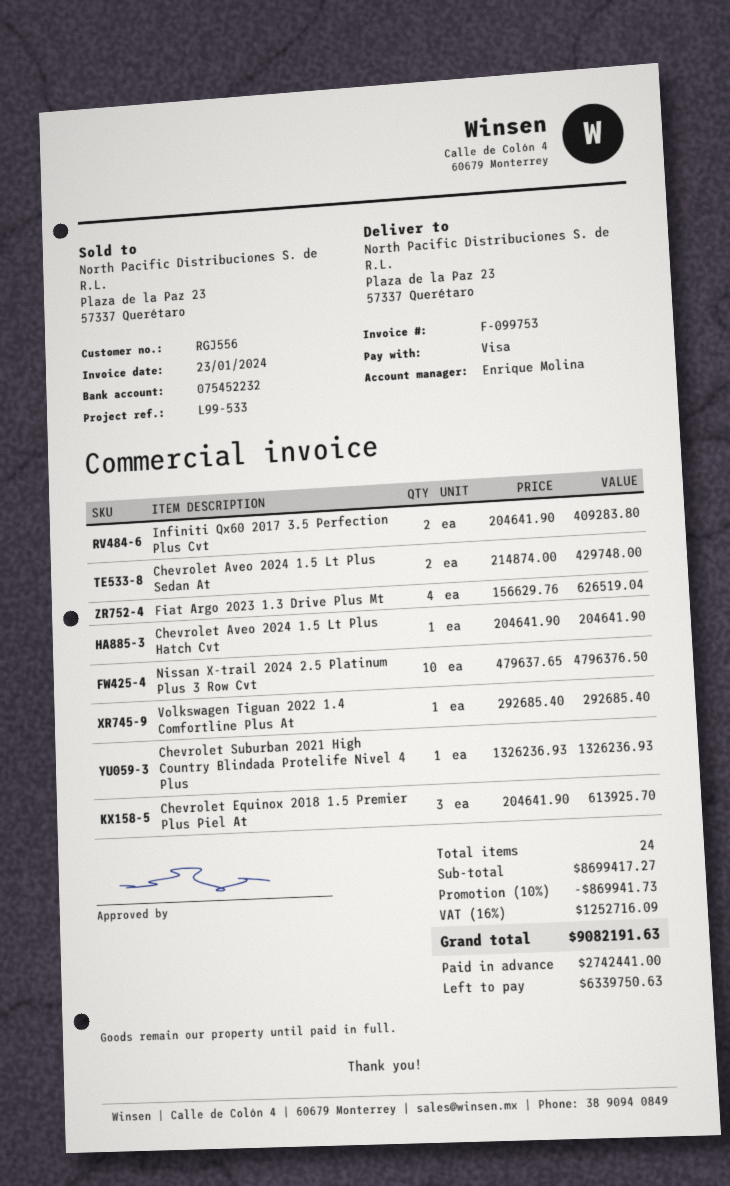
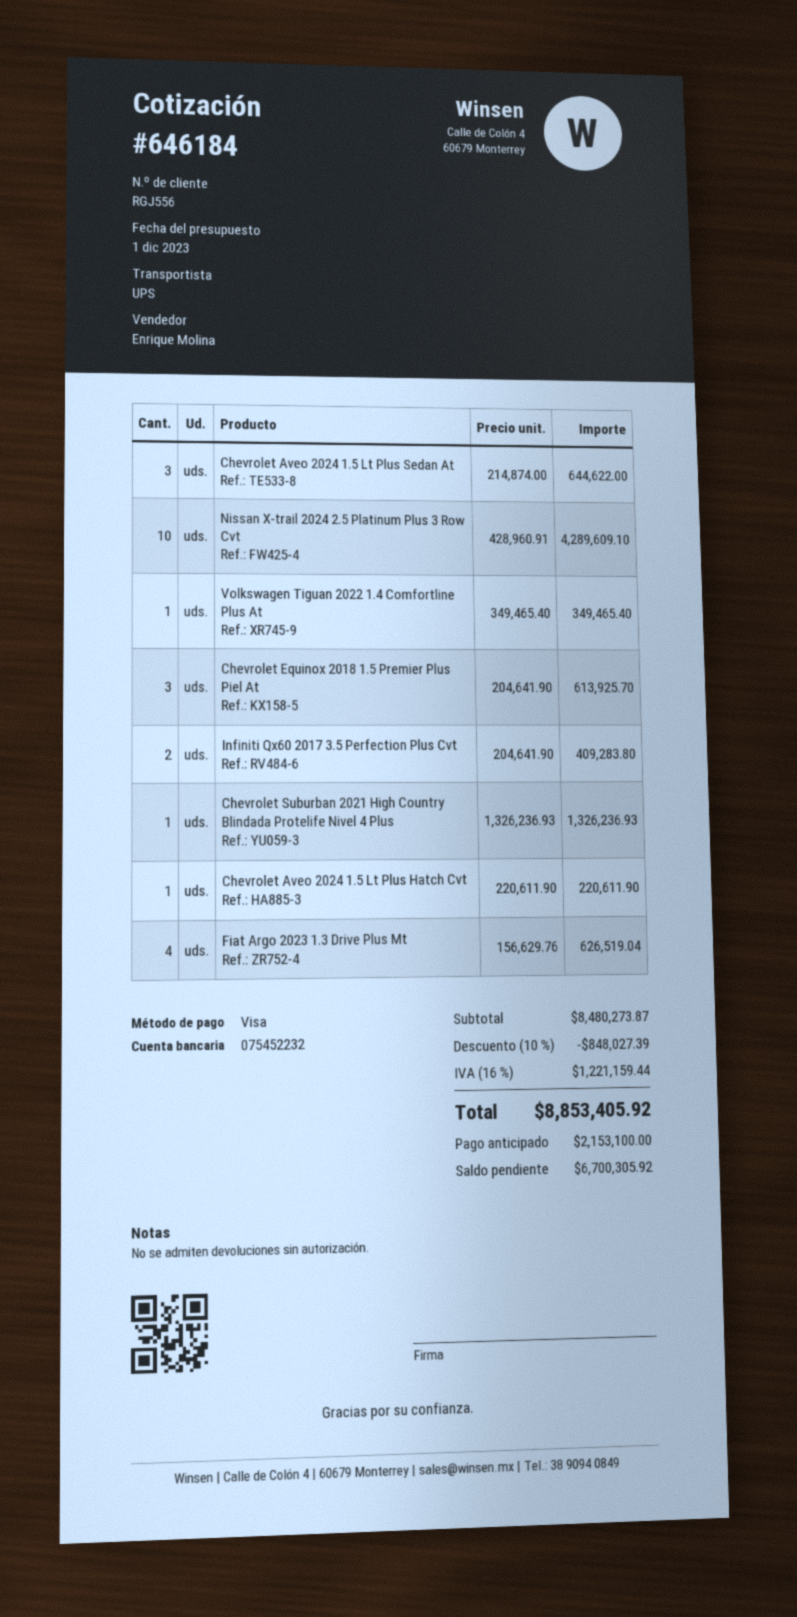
Chevrolet Aveo 2024 1.5 Lt Plus Sedan At: 2 x 214874.00 = 429748.00 -> 3 x 214874.00 = 644622.00
Chevrolet Aveo 2024 1.5 Lt Plus Hatch Cvt: 1 x 204641.90 = 204641.90 -> 1 x 220611.90 = 220611.90
Nissan X-trail 2024 2.5 Platinum Plus 3 Row Cvt: 10 x 479637.65 = 4796376.50 -> 10 x 428960.91 = 4289609.10
Volkswagen Tiguan 2022 1.4 Comfortline Plus At: 1 x 292685.40 = 292685.40 -> 1 x 349465.40 = 349465.40
subtotal: 8699417.27 -> 8480273.87
discount: 10% = 869941.73 -> 10% = 848027.39
tax: 16% = 1252716.09 -> 16% = 1221159.44
total: 9082191.63 -> 8853405.92
deposit: 2742441.00 -> 2153100.00
balance: 6339750.63 -> 6700305.92

